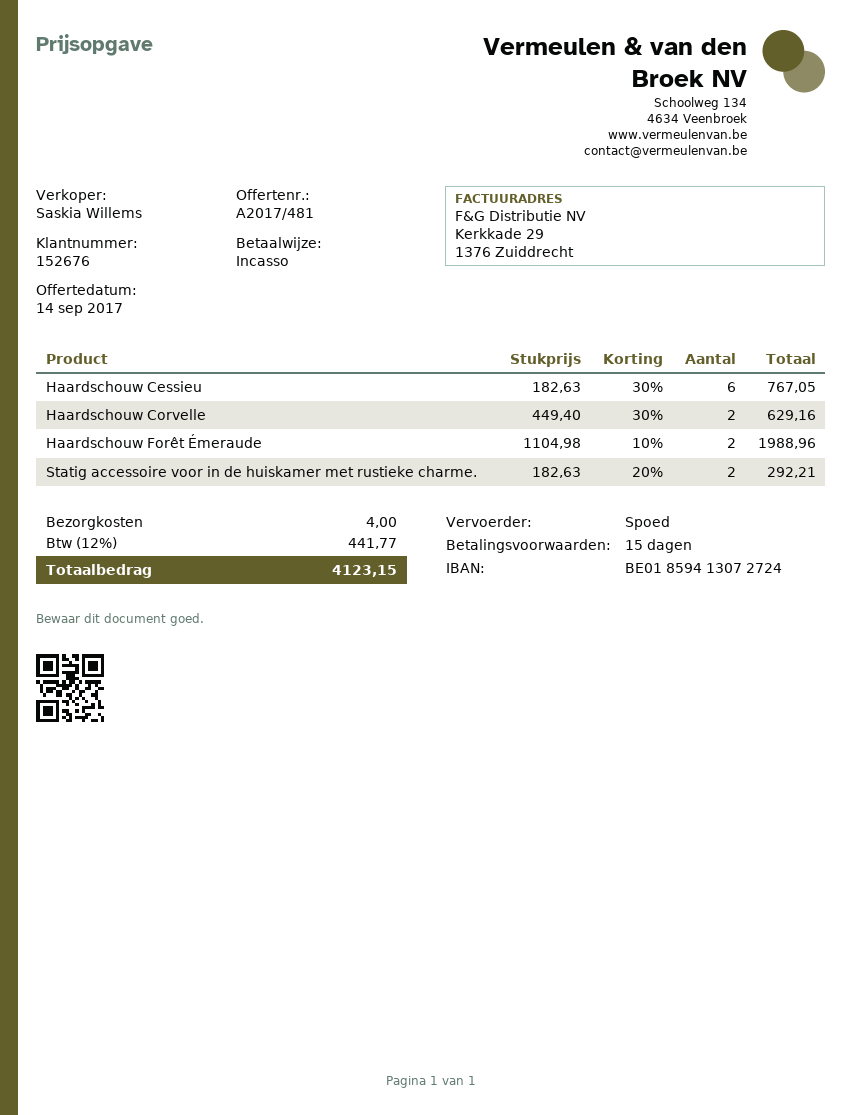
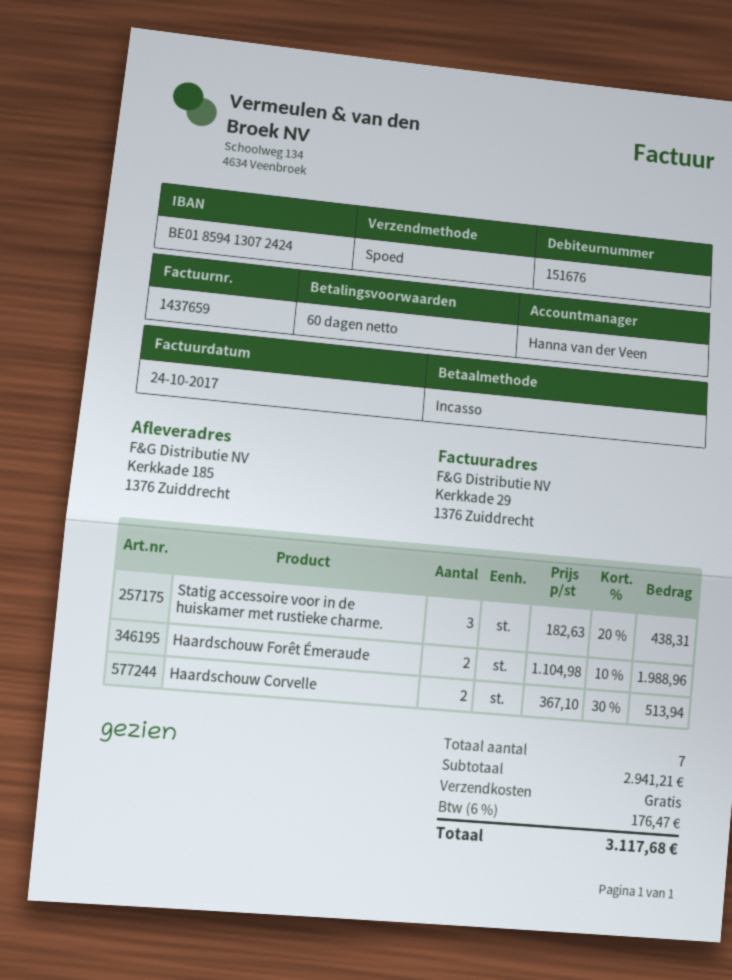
payment terms: 15 days -> 60 days
customer number: 152676 -> 151676
sales rep: Saskia Willems -> Hanna van der Veen
bank account: BE01859413072724 -> BE01859413072424
Haardschouw Cessieu: 6 x 182.63 - 30% = 767.05 -> none
Haardschouw Corvelle: 2 x 449.40 - 30% = 629.16 -> 2 x 367.10 - 30% = 513.94
Statig accessoire voor in de huiskamer met rustieke charme.: 2 x 182.63 - 20% = 292.21 -> 3 x 182.63 - 20% = 438.31
shipping: 4.00 -> 0.00
tax: 12% = 441.77 -> 6% = 176.47
total: 4123.15 -> 3117.68

